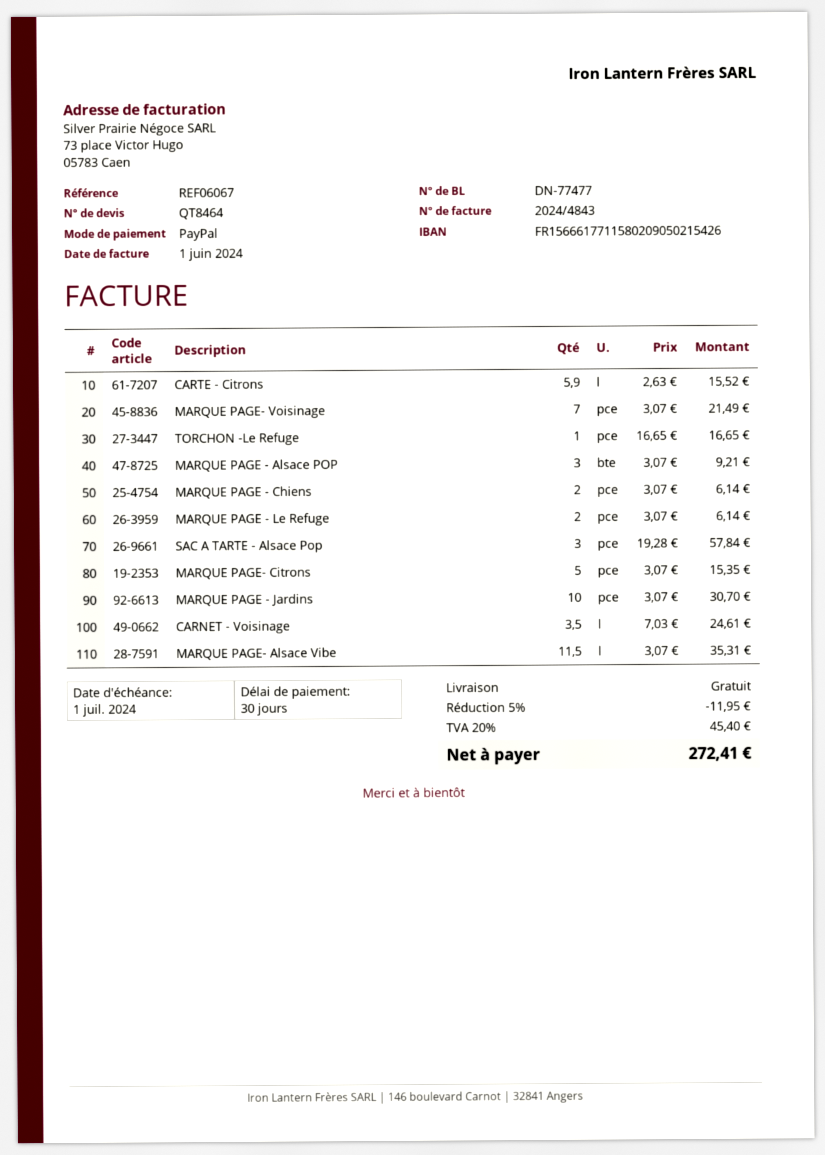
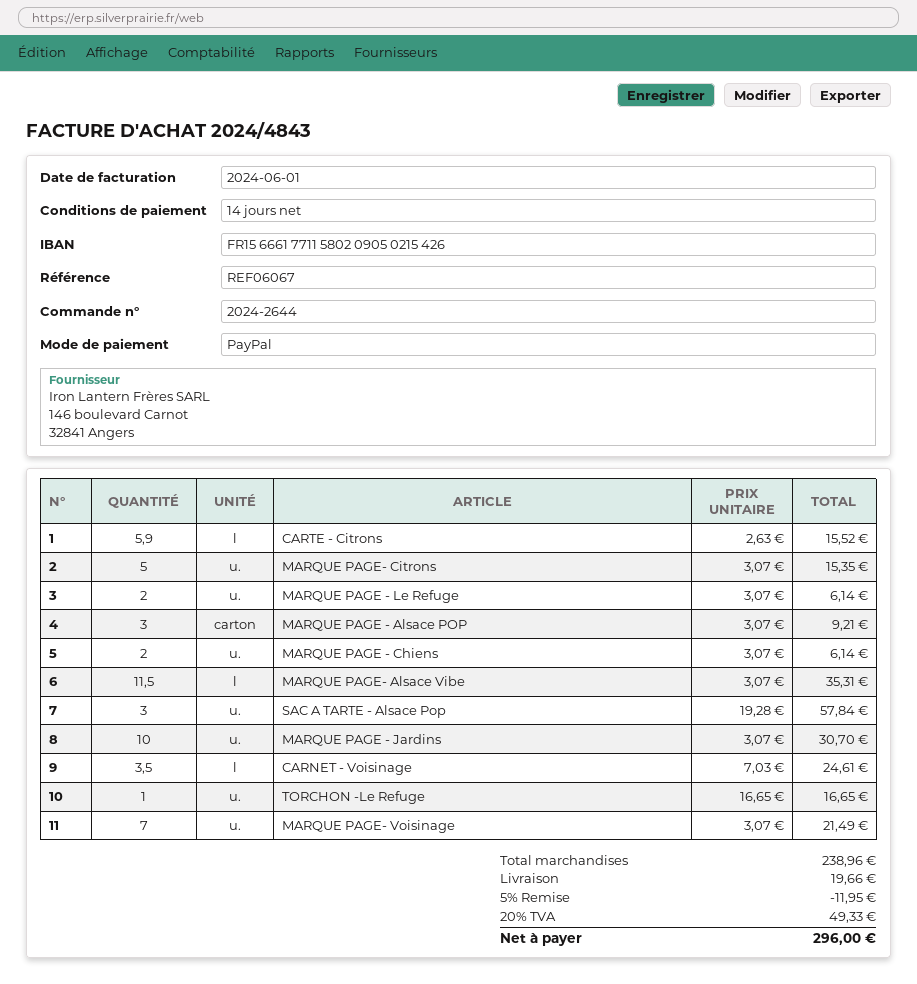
payment terms: 30 days -> 14 days
shipping: 0.00 -> 19.66
tax: 20% = 45.40 -> 20% = 49.33
total: 272.41 -> 296.00

